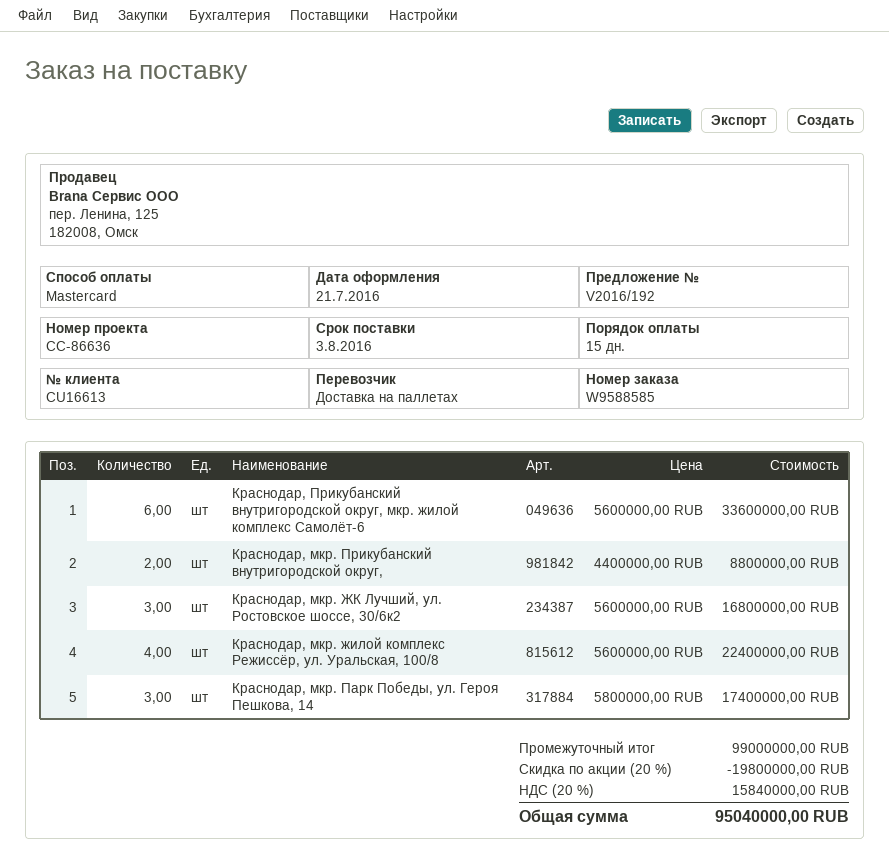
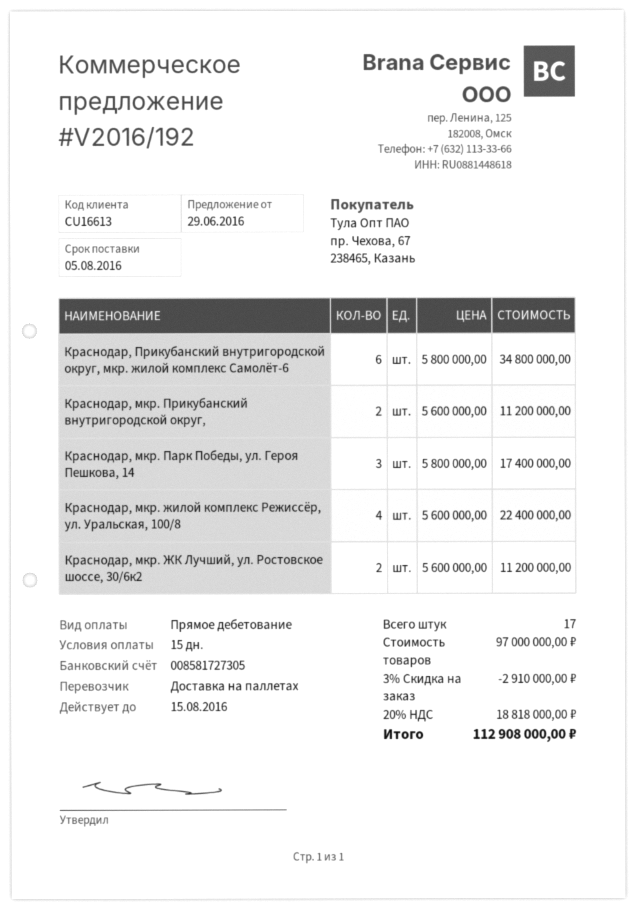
delivery date: 2016-08-03 -> 2016-08-05
payment method: Mastercard -> direct debit
Краснодар, Прикубанский внутригородской округ, мкр. жилой комплекс Самолёт-6: 6 x 5600000.00 = 33600000.00 -> 6 x 5800000.00 = 34800000.00
Краснодар, мкр. Прикубанский внутригородской округ,: 2 x 4400000.00 = 8800000.00 -> 2 x 5600000.00 = 11200000.00
Краснодар, мкр. ЖК Лучший, ул. Ростовское шоссе, 30/6к2: 3 x 5600000.00 = 16800000.00 -> 2 x 5600000.00 = 11200000.00
subtotal: 99000000.00 -> 97000000.00
discount: 20% = 19800000.00 -> 3% = 2910000.00
tax: 20% = 15840000.00 -> 20% = 18818000.00
total: 95040000.00 -> 112908000.00

